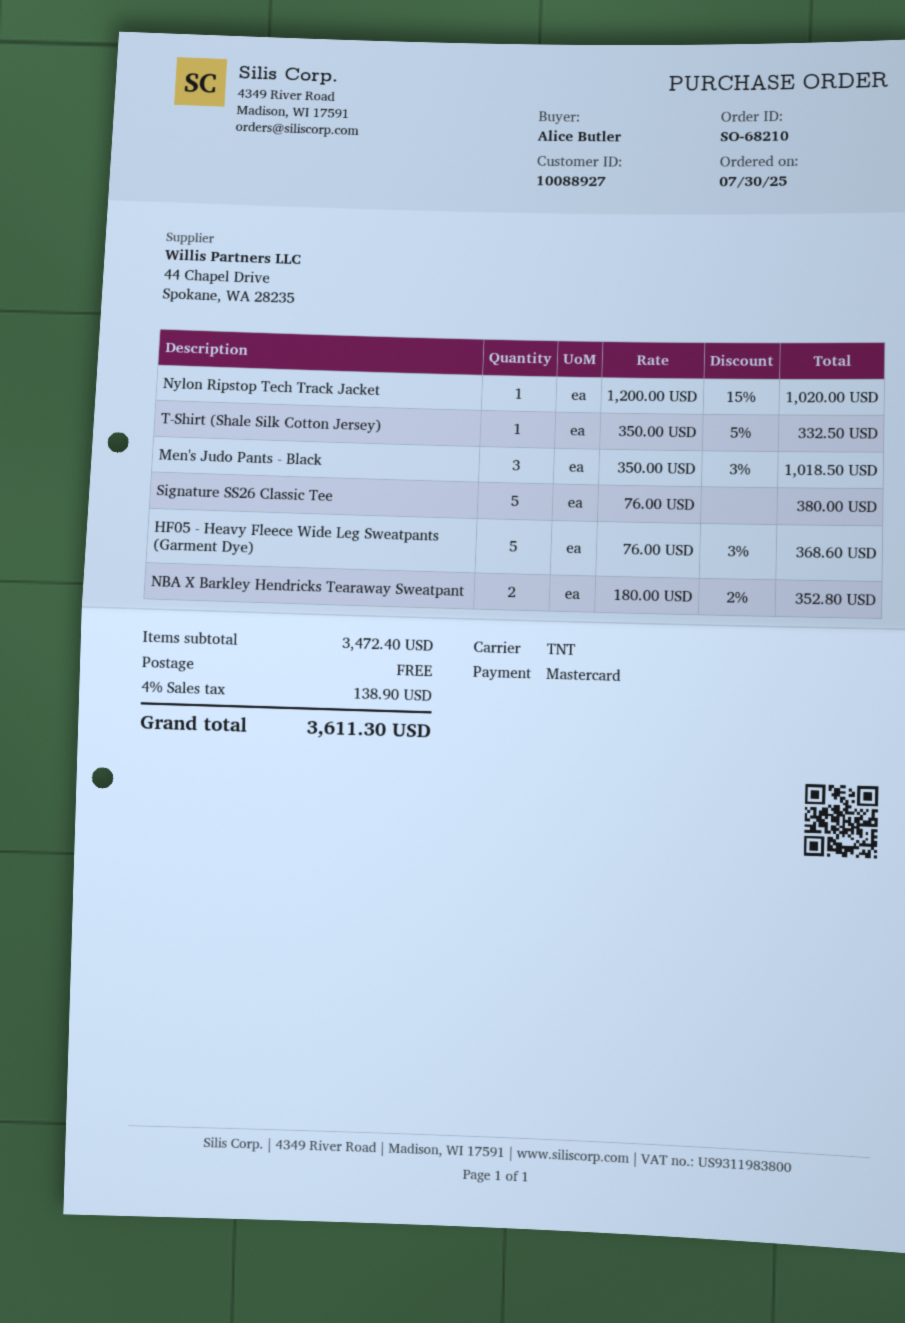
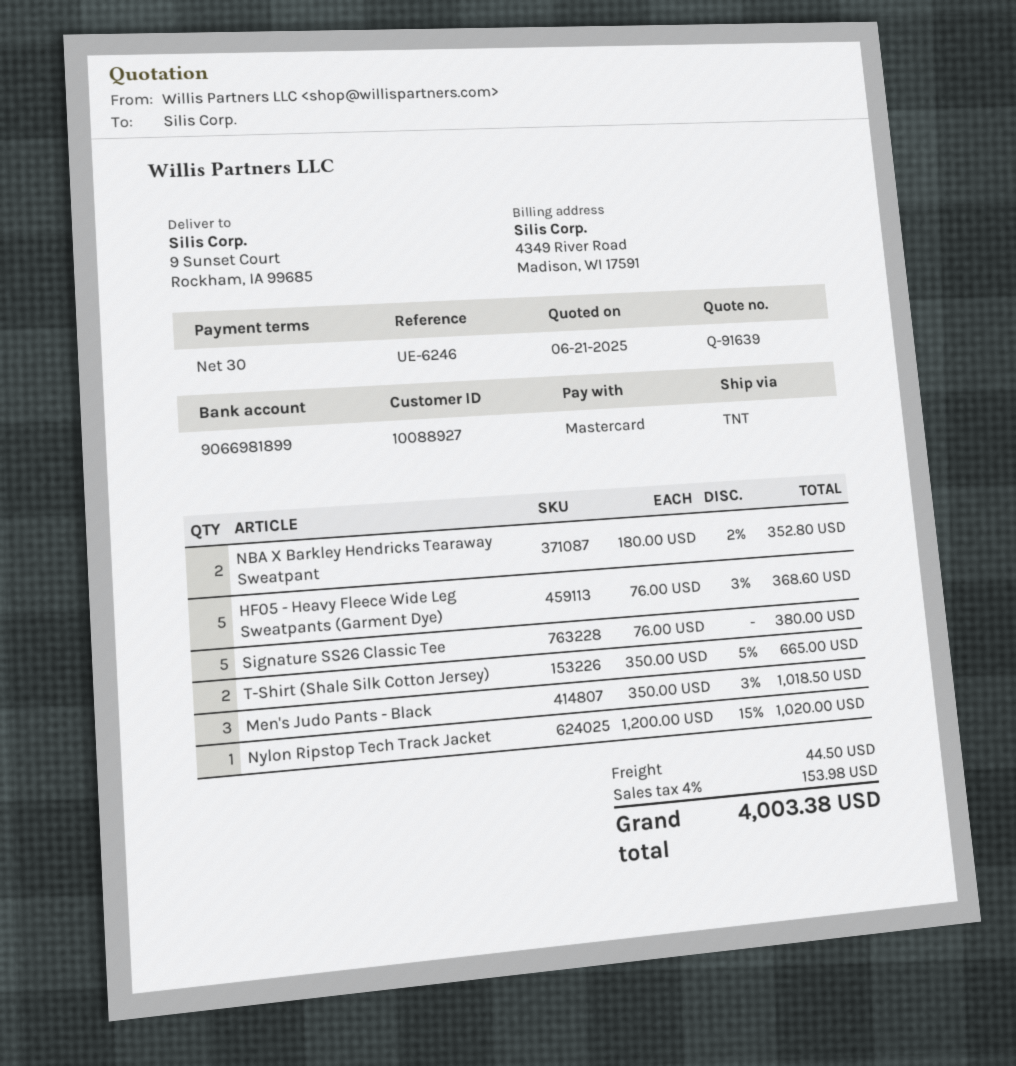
T-Shirt (Shale Silk Cotton Jersey): 1 x 350.00 - 5% = 332.50 -> 2 x 350.00 - 5% = 665.00
shipping: 0.00 -> 44.50
tax: 4% = 138.90 -> 4% = 153.98
total: 3611.30 -> 4003.38

